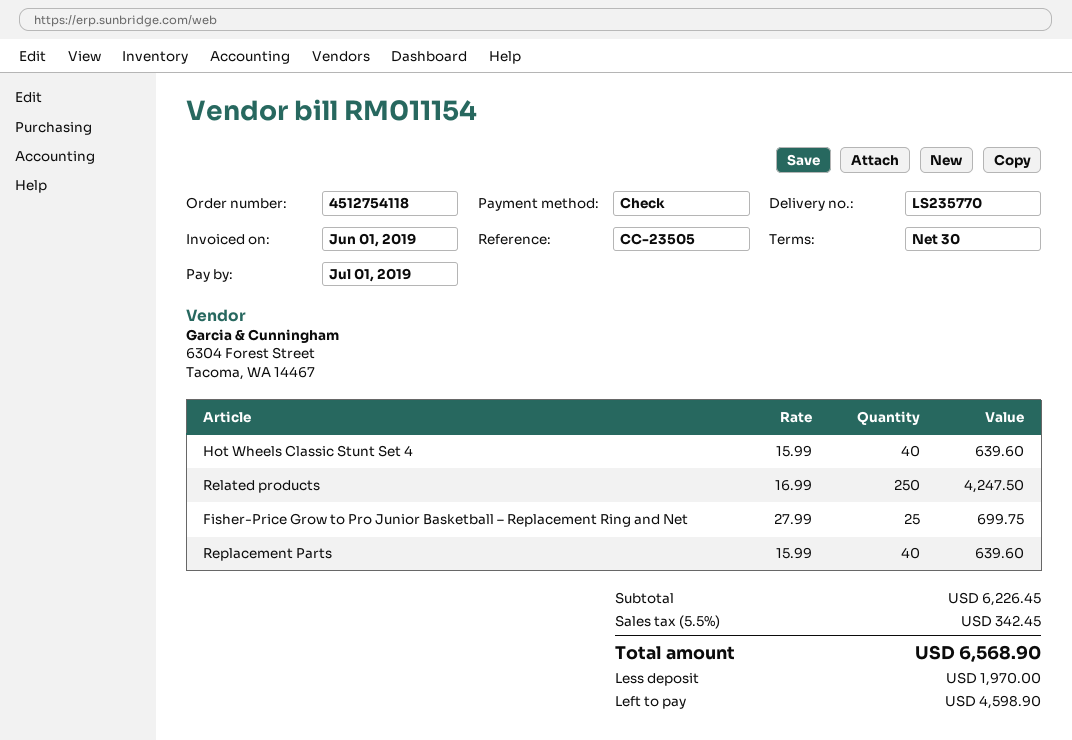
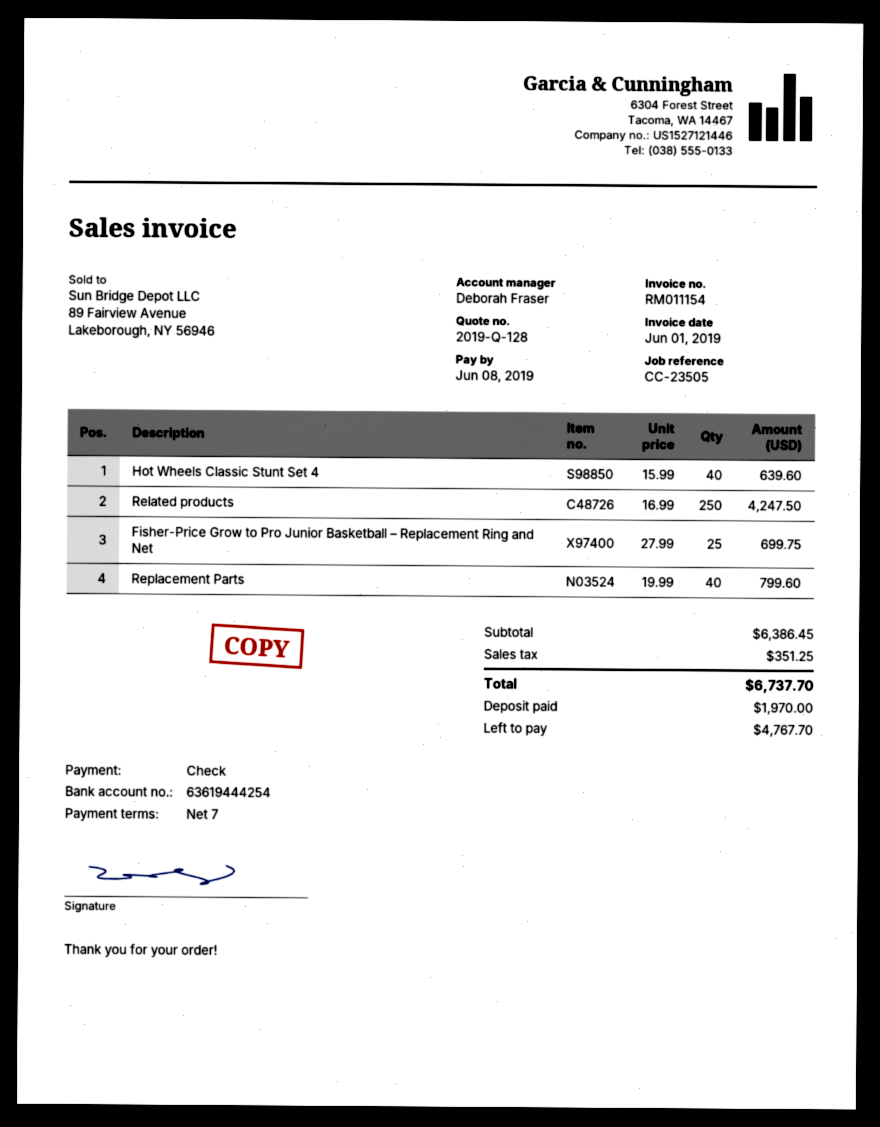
payment terms: 30 days -> 7 days
due date: 2019-07-01 -> 2019-06-08
Replacement Parts: 40 x 15.99 = 639.60 -> 40 x 19.99 = 799.60
subtotal: 6226.45 -> 6386.45
tax: 342.45 -> 351.25
total: 6568.90 -> 6737.70
balance: 4598.90 -> 4767.70

